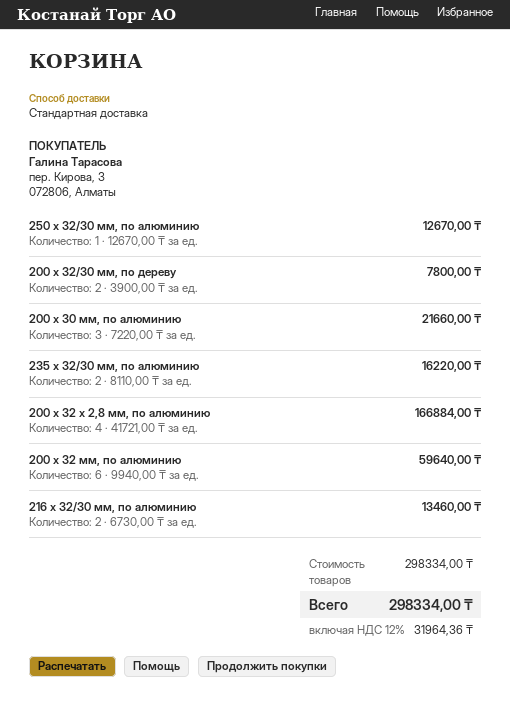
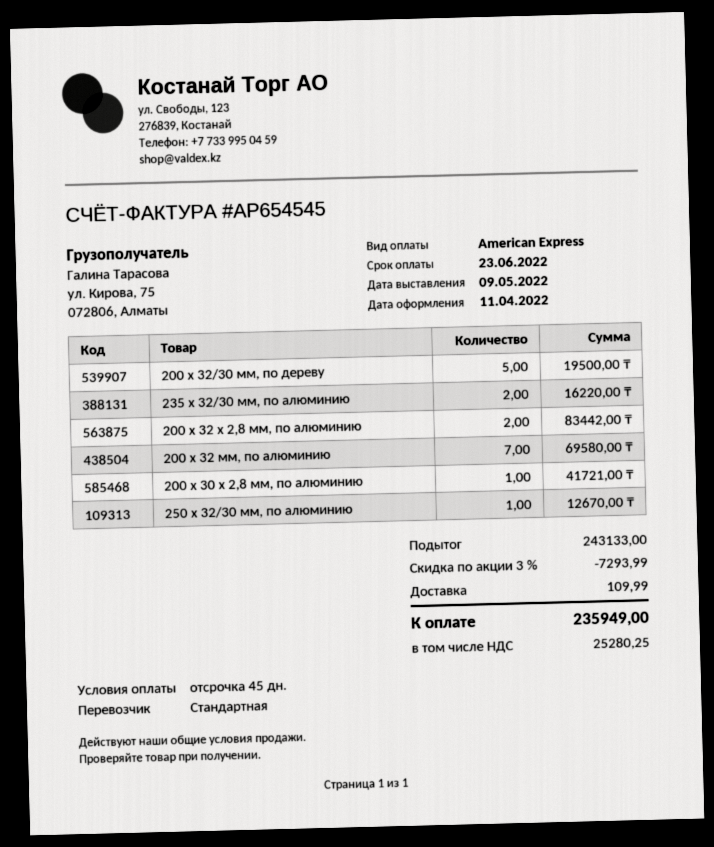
200 x 32/30 мм, по дереву: 2 for 7800.00 -> 5 for 19500.00
200 x 30 мм, по алюминию: 3 for 21660.00 -> none
200 x 32 x 2,8 мм, по алюминию: 4 for 166884.00 -> 2 for 83442.00
200 x 32 мм, по алюминию: 6 for 59640.00 -> 7 for 69580.00
216 х 32/30 мм, по алюминию: 2 for 13460.00 -> none
200 x 30 x 2,8 мм, по алюминию: none -> 1 for 41721.00
subtotal: 298334.00 -> 243133.00
discount: none -> 3% = 7293.99
shipping: none -> 109.99
tax: 31964.36 -> 25280.25
total: 298334.00 -> 235949.00

